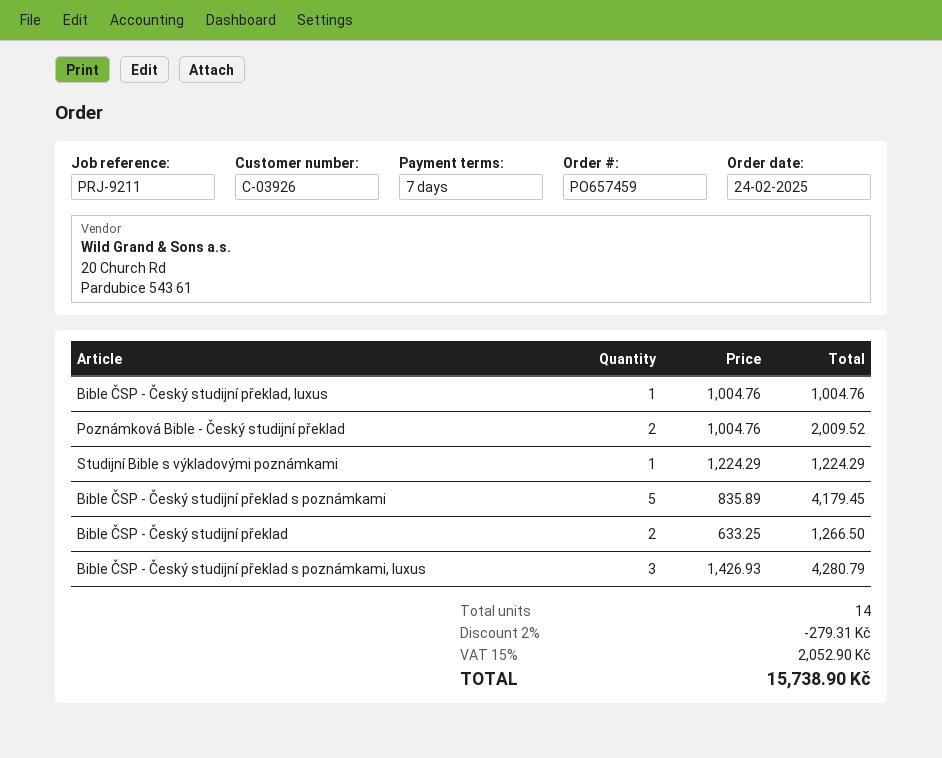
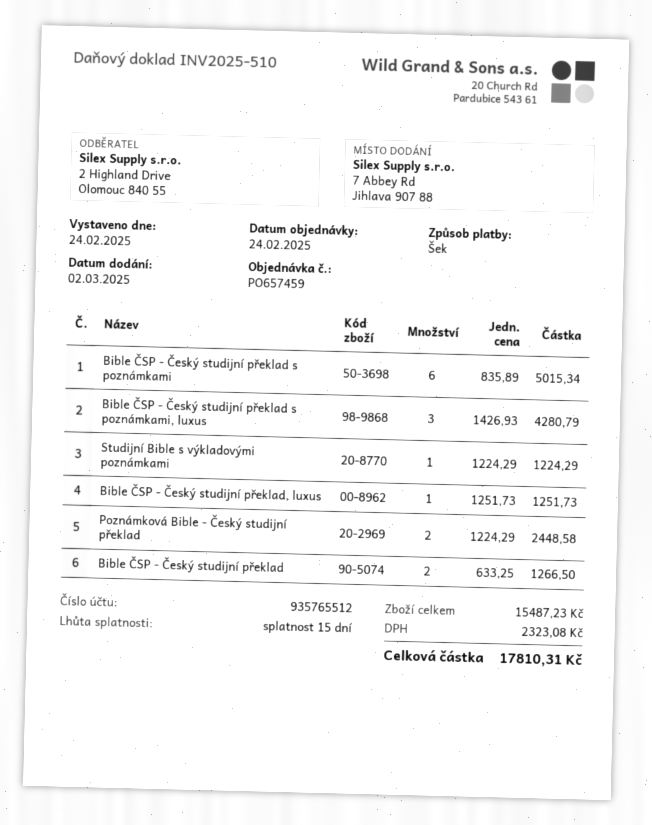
payment terms: 7 days -> 15 days
Bible ČSP - Český studijní překlad, luxus: 1 x 1004.76 = 1004.76 -> 1 x 1251.73 = 1251.73
Poznámková Bible - Český studijní překlad: 2 x 1004.76 = 2009.52 -> 2 x 1224.29 = 2448.58
Bible ČSP - Český studijní překlad s poznámkami: 5 x 835.89 = 4179.45 -> 6 x 835.89 = 5015.34
discount: 2% = 279.31 -> none
tax: 2052.90 -> 2323.08
total: 15738.90 -> 17810.31

